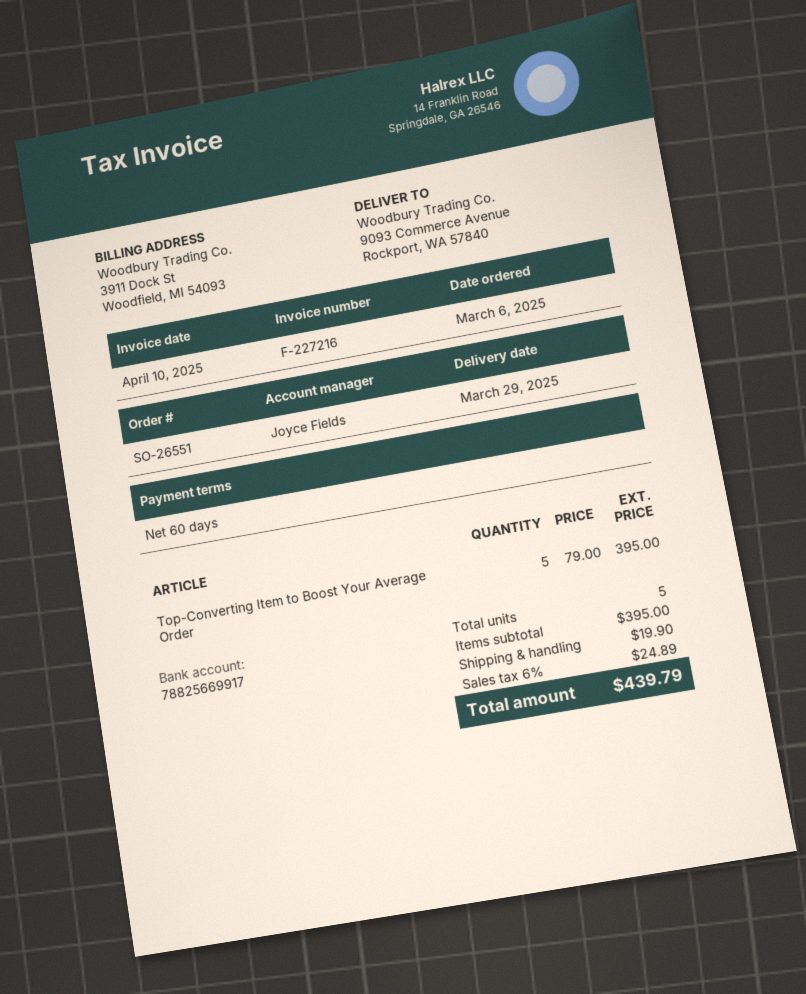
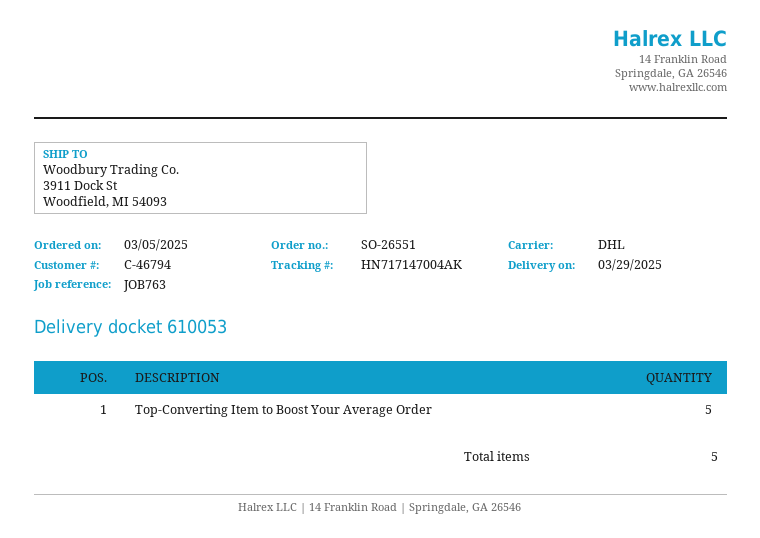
order date: 2025-03-06 -> 2025-03-05
ship to: 9093 Commerce Avenue, Rockport, WA 57840 -> 3911 Dock St, Woodfield, MI 54093

